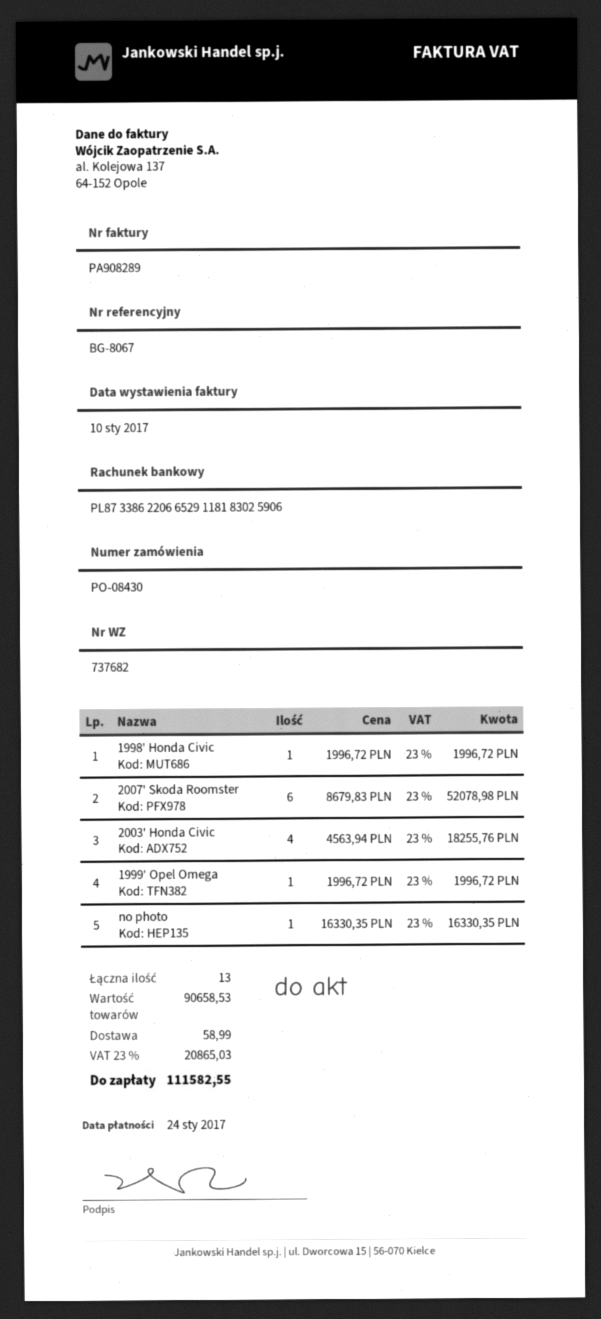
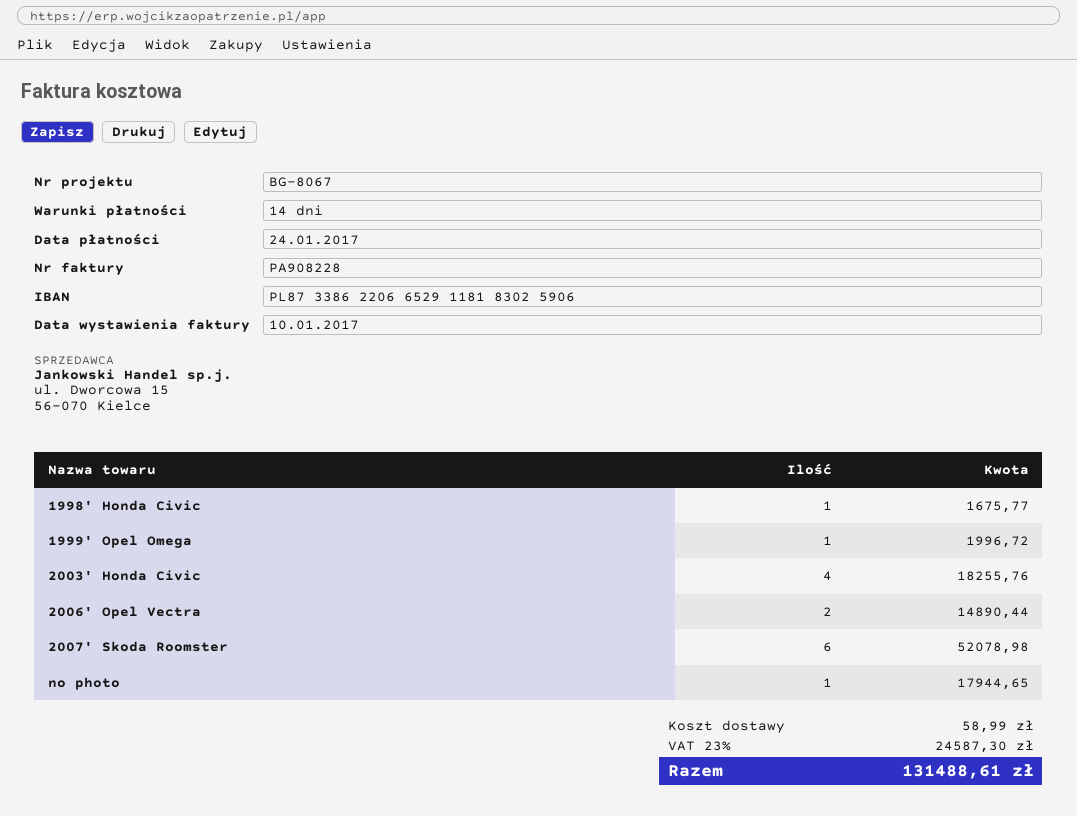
invoice number: PA908289 -> PA908228
1998' Honda Civic: 1 for 1996.72 -> 1 for 1675.77
no photo: 1 for 16330.35 -> 1 for 17944.65
2006' Opel Vectra: none -> 2 for 14890.44
tax: 23% = 20865.03 -> 23% = 24587.30
total: 111582.55 -> 131488.61

